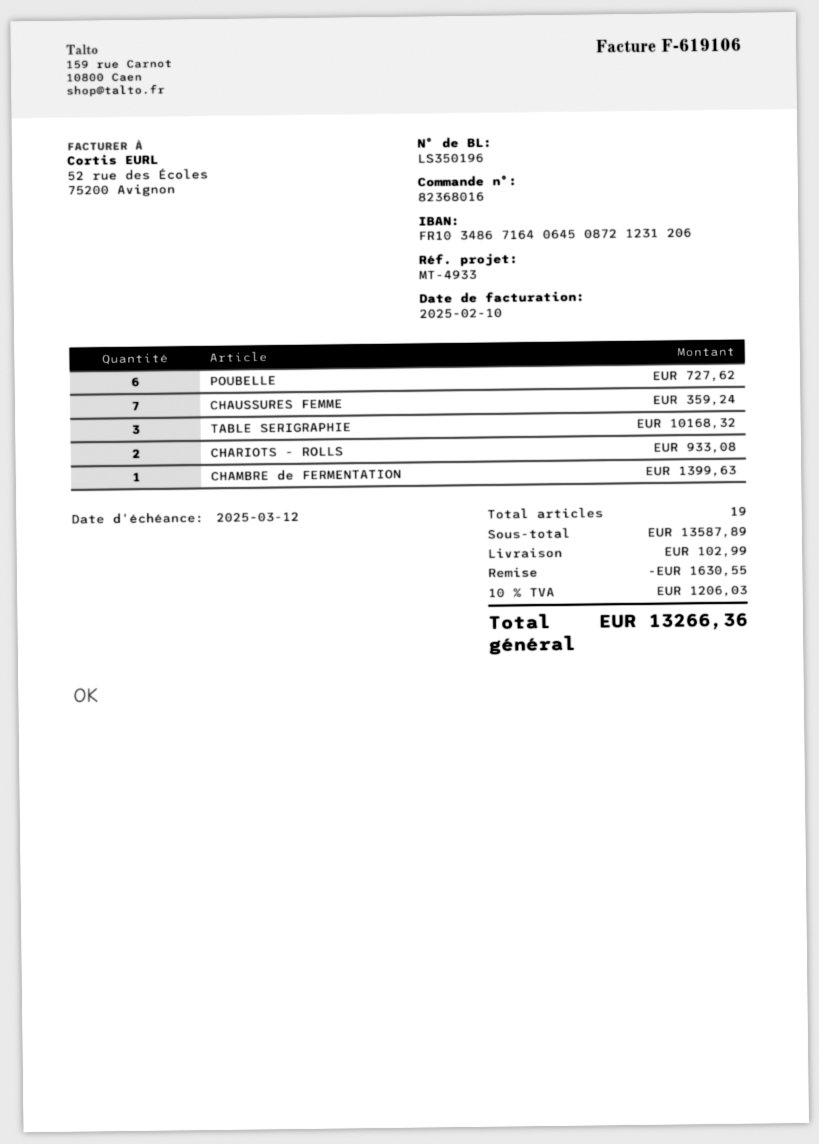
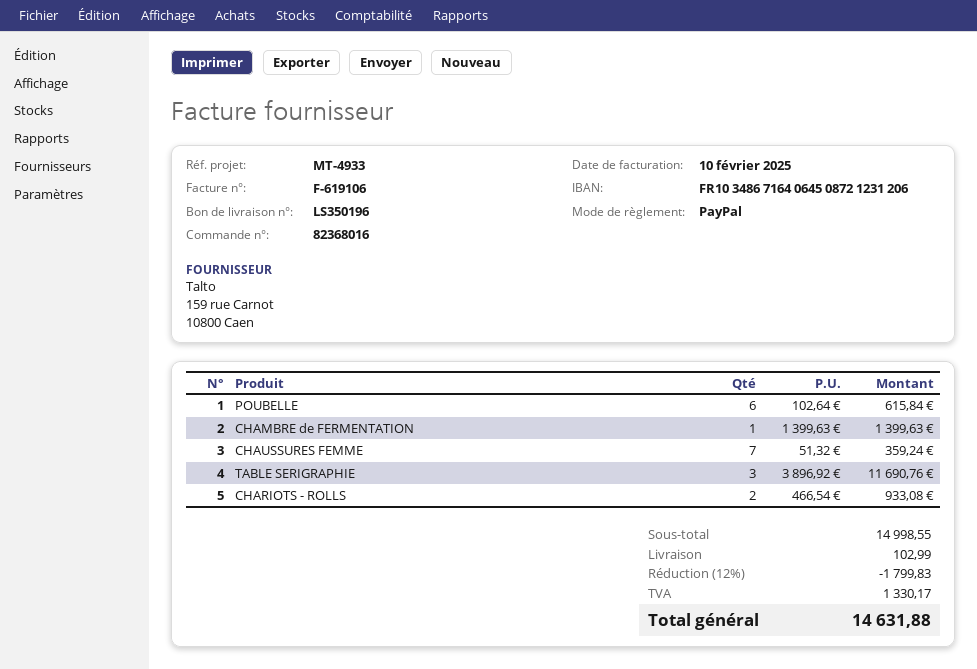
POUBELLE: 6 for 727.62 -> 6 for 615.84
TABLE SERIGRAPHIE: 3 for 10168.32 -> 3 for 11690.76
subtotal: 13587.89 -> 14998.55
discount: 1630.55 -> 1799.83
tax: 1206.03 -> 1330.17
total: 13266.36 -> 14631.88

